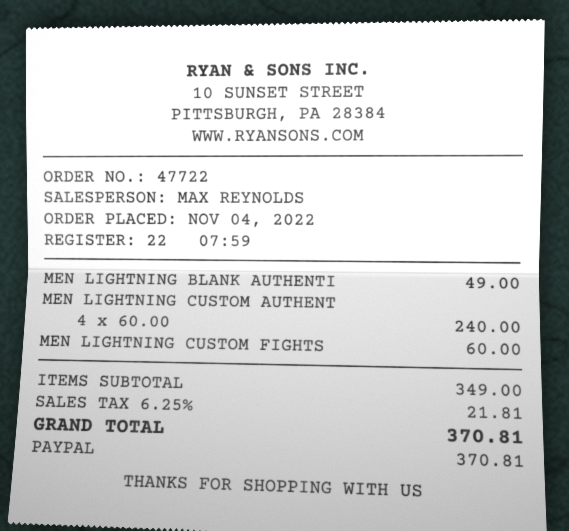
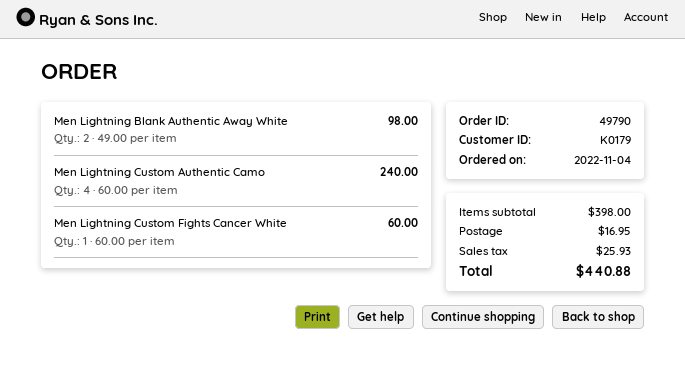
order number: 47722 -> 49790
MEN LIGHTNING BLANK AUTHENTI: 1 x 49.00 = 49.00 -> 2 x 49.00 = 98.00
subtotal: 349.00 -> 398.00
shipping: none -> 16.95
tax: 21.81 -> 25.93
total: 370.81 -> 440.88

